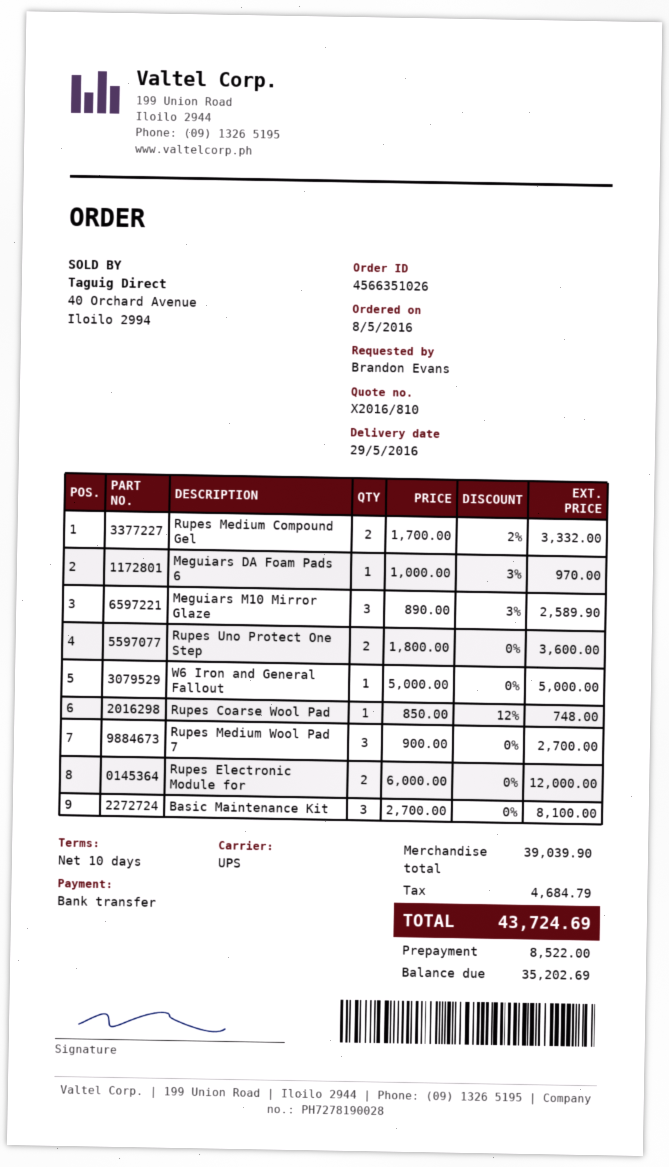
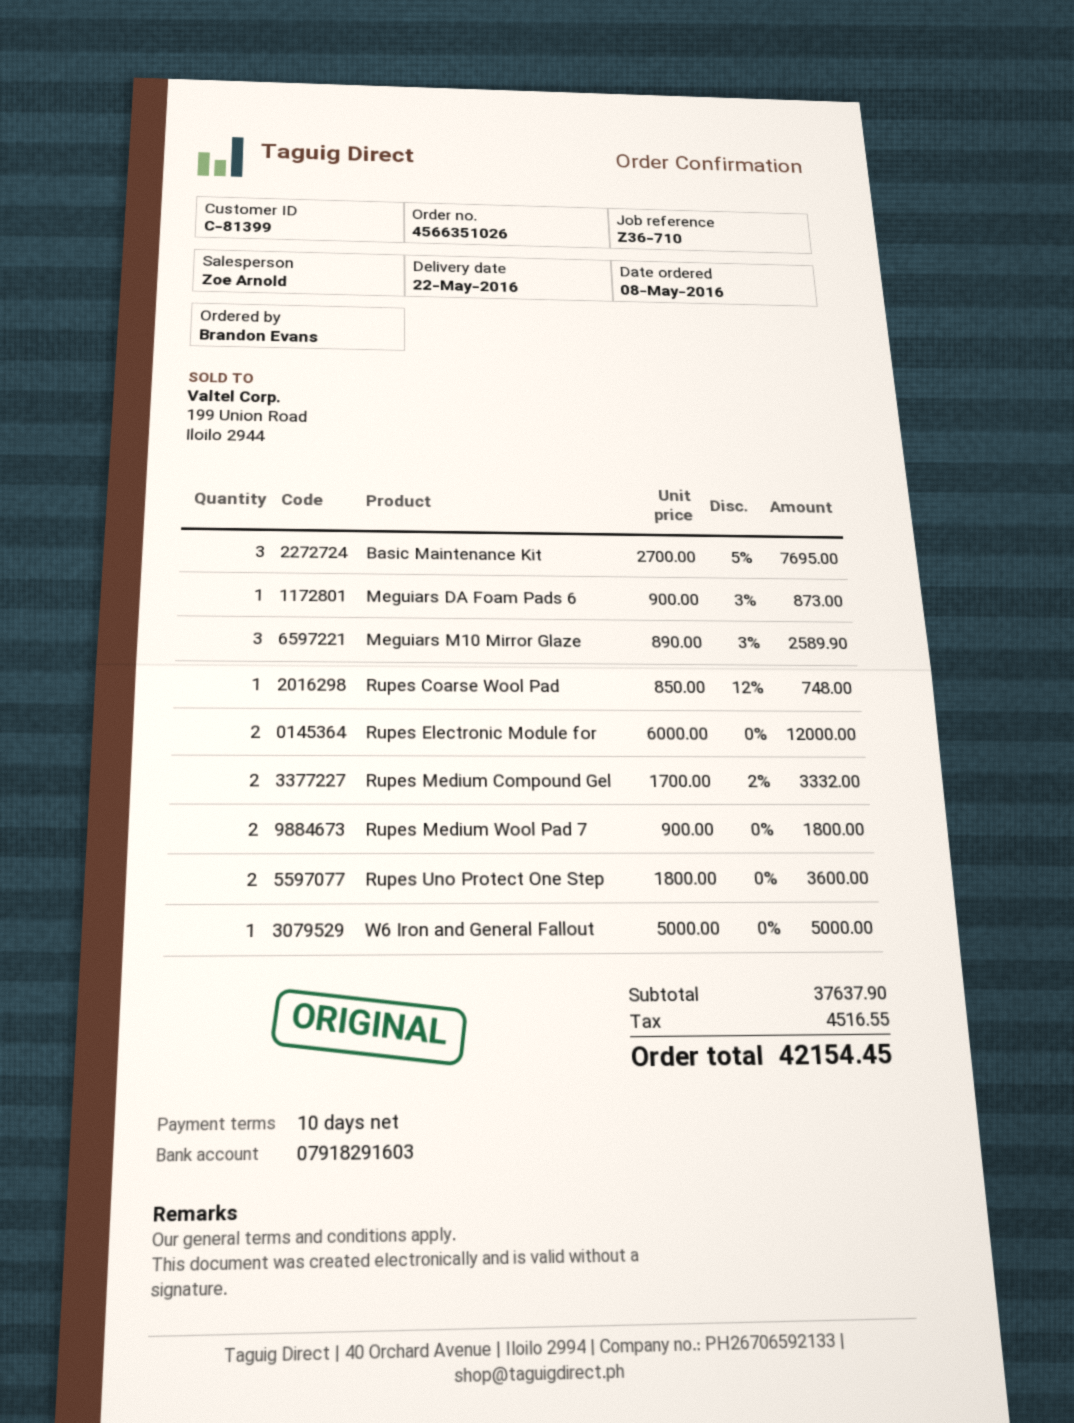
delivery date: 2016-05-29 -> 2016-05-22
Meguiars DA Foam Pads 6: 1 x 1000.00 - 3% = 970.00 -> 1 x 900.00 - 3% = 873.00
Rupes Medium Wool Pad 7: 3 x 900.00 = 2700.00 -> 2 x 900.00 = 1800.00
Basic Maintenance Kit: 3 x 2700.00 = 8100.00 -> 3 x 2700.00 - 5% = 7695.00
subtotal: 39039.90 -> 37637.90
tax: 4684.79 -> 4516.55
total: 43724.69 -> 42154.45

